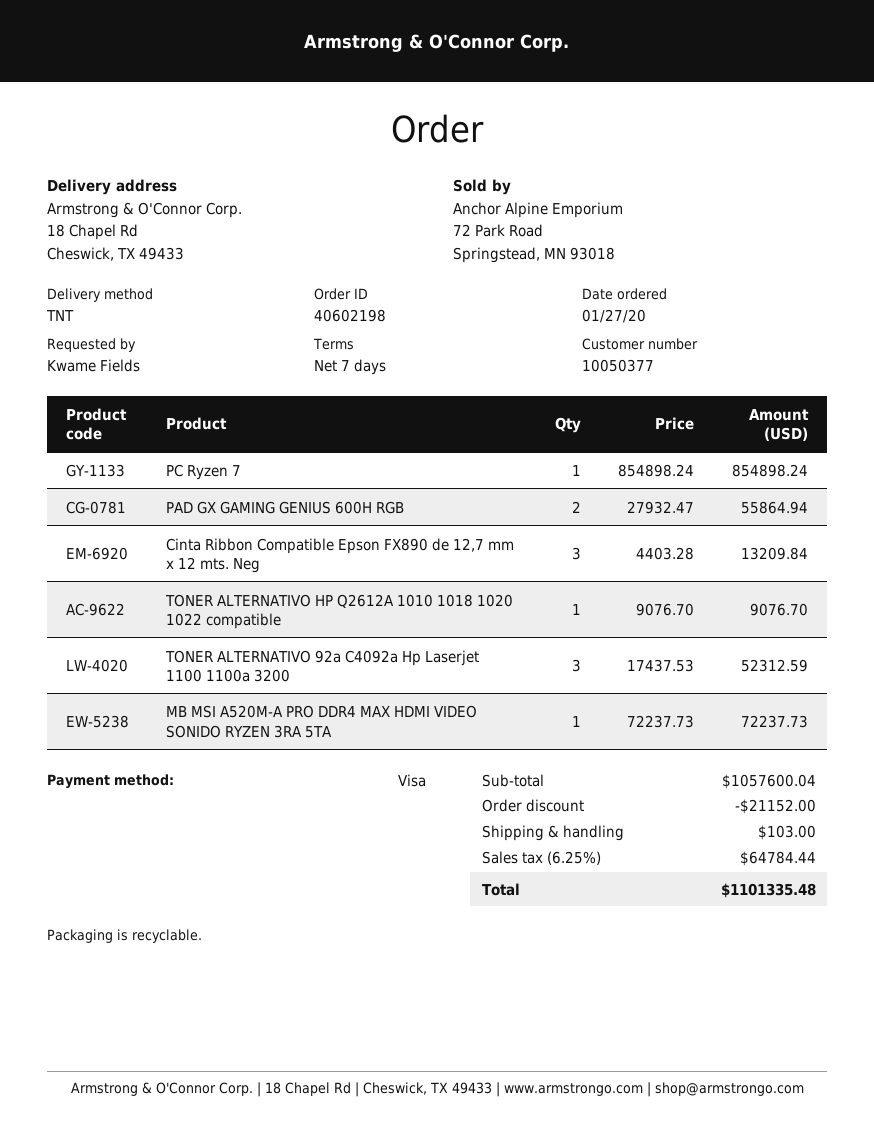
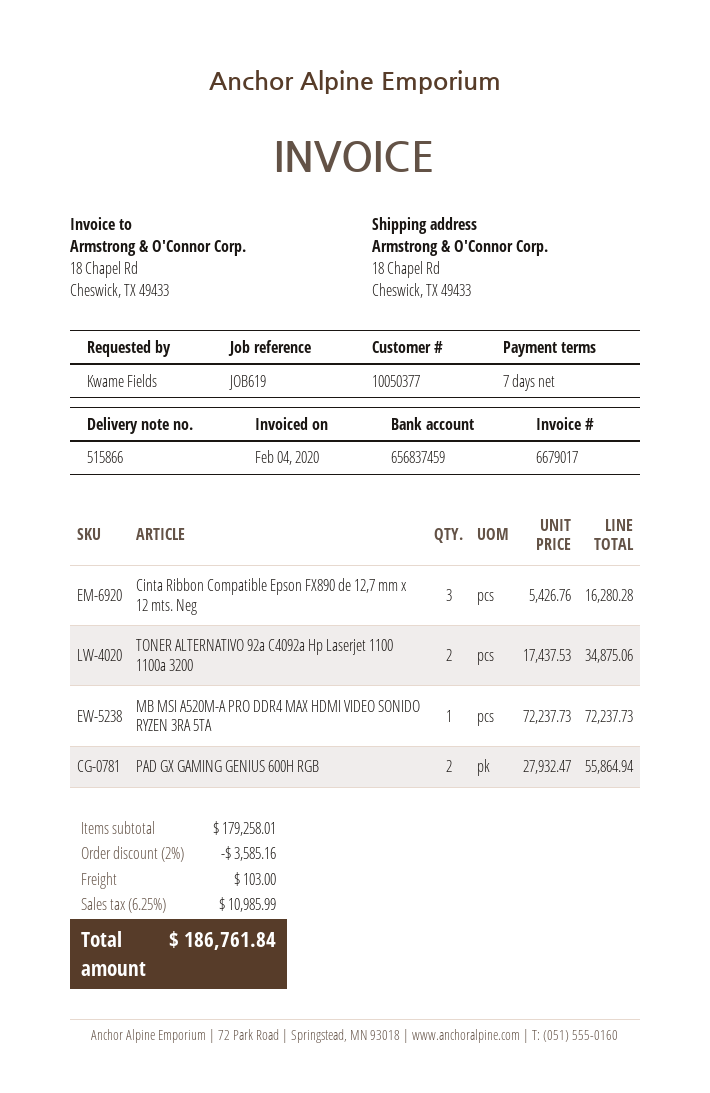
PC Ryzen 7: 1 x 854898.24 = 854898.24 -> none
Cinta Ribbon Compatible Epson FX890 de 12,7 mm x 12 mts. Neg: 3 x 4403.28 = 13209.84 -> 3 x 5426.76 = 16280.28
TONER ALTERNATIVO HP Q2612A 1010 1018 1020 1022 compatible: 1 x 9076.70 = 9076.70 -> none
TONER ALTERNATIVO 92a C4092a Hp Laserjet 1100 1100a 3200: 3 x 17437.53 = 52312.59 -> 2 x 17437.53 = 34875.06
subtotal: 1057600.04 -> 179258.01
discount: 21152.00 -> 3585.16
tax: 6.25% = 64784.44 -> 6.25% = 10985.99
total: 1101335.48 -> 186761.84

